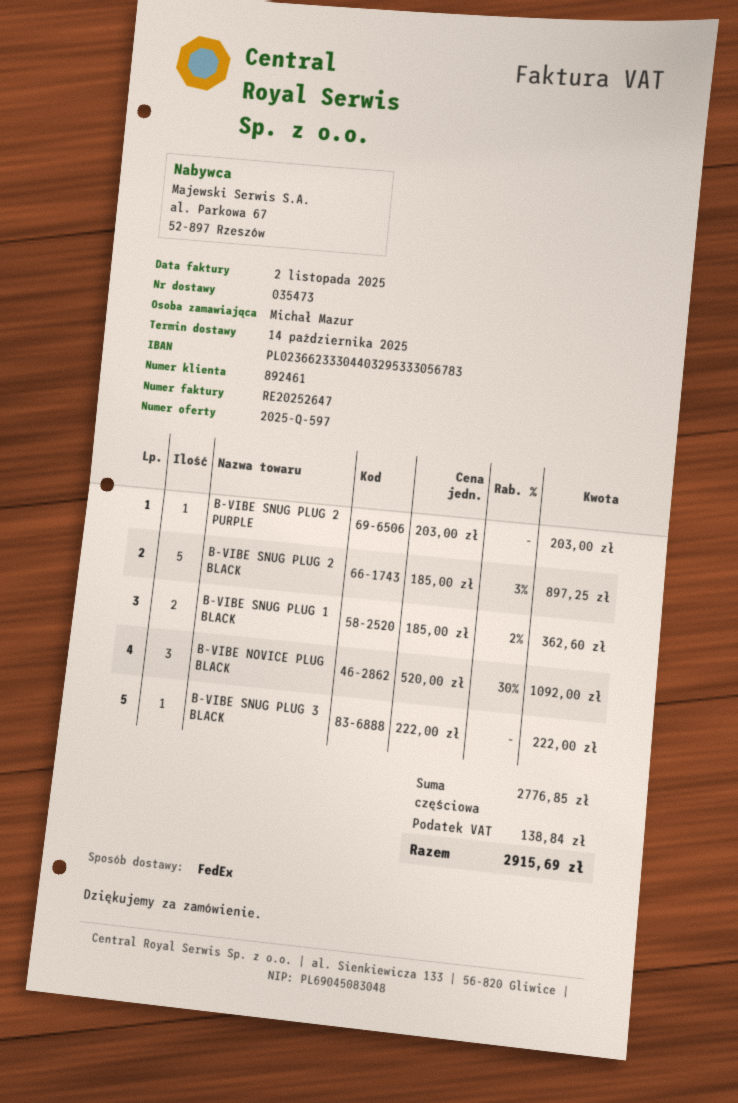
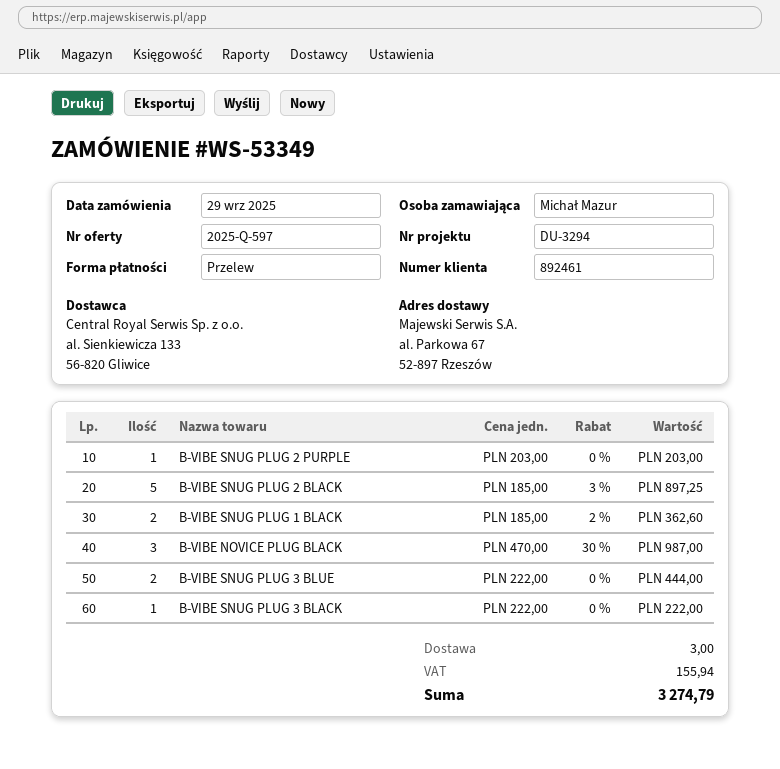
B-VIBE NOVICE PLUG BLACK: 3 x 520.00 - 30% = 1092.00 -> 3 x 470.00 - 30% = 987.00
B-VIBE SNUG PLUG 3 BLUE: none -> 2 x 222.00 = 444.00
shipping: none -> 3.00
tax: 138.84 -> 155.94
total: 2915.69 -> 3274.79

